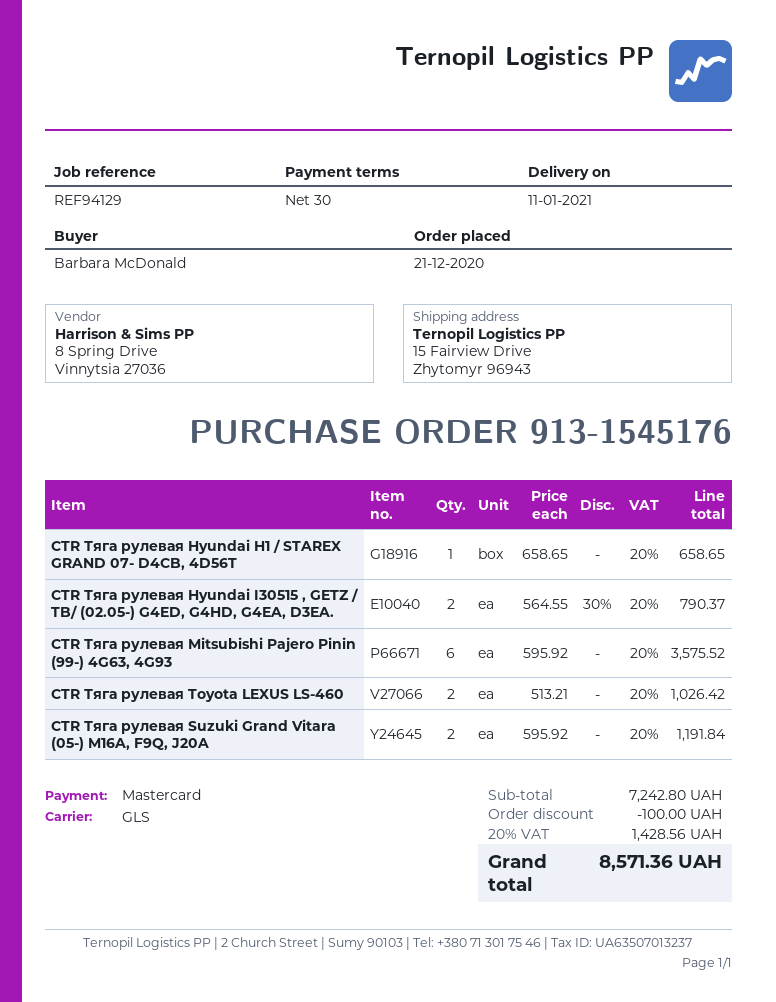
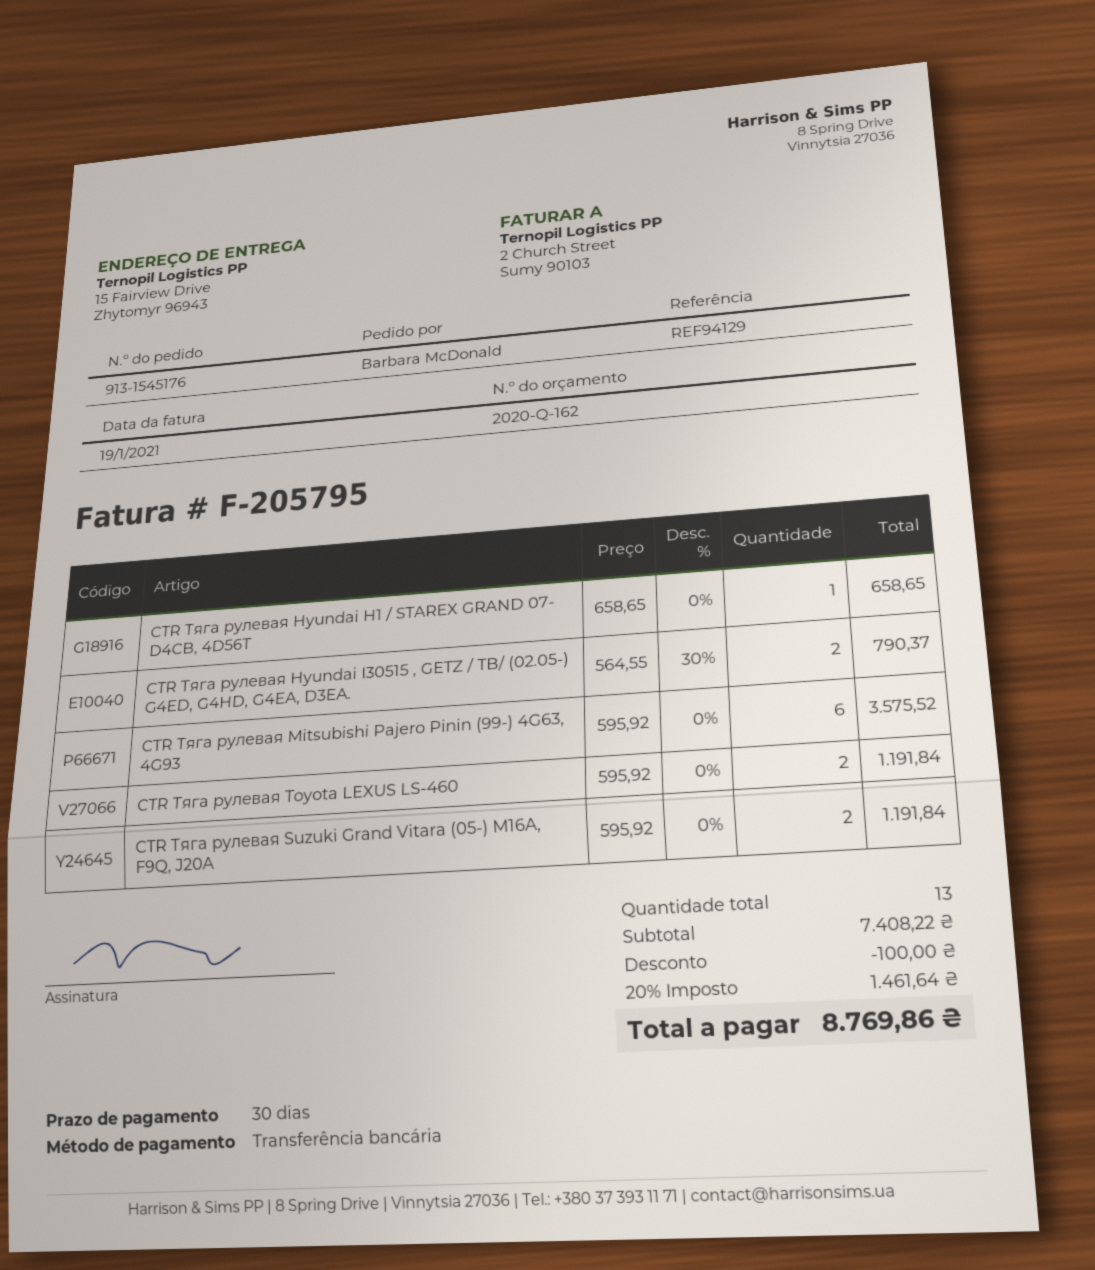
payment method: Mastercard -> bank transfer
CTR Тяга рулевая Toyota LEXUS LS-460: 2 x 513.21 = 1026.42 -> 2 x 595.92 = 1191.84
subtotal: 7242.80 -> 7408.22
tax: 20% = 1428.56 -> 20% = 1461.64
total: 8571.36 -> 8769.86

